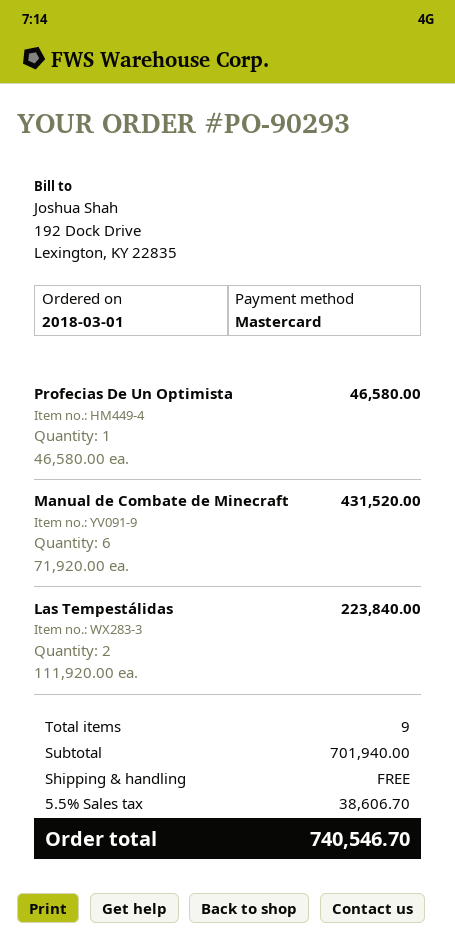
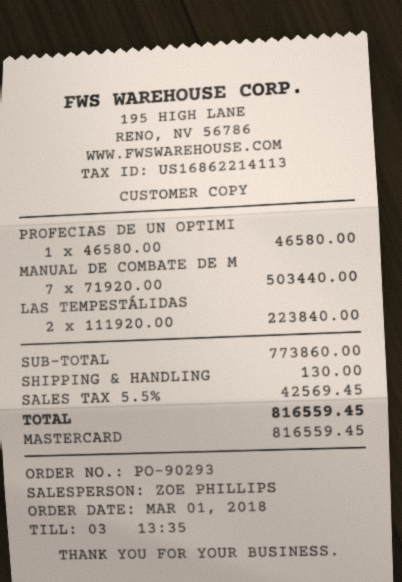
Manual de Combate de Minecraft: 6 x 71920.00 = 431520.00 -> 7 x 71920.00 = 503440.00
subtotal: 701940.00 -> 773860.00
shipping: 0.00 -> 130.00
tax: 5.5% = 38606.70 -> 5.5% = 42569.45
total: 740546.70 -> 816559.45

